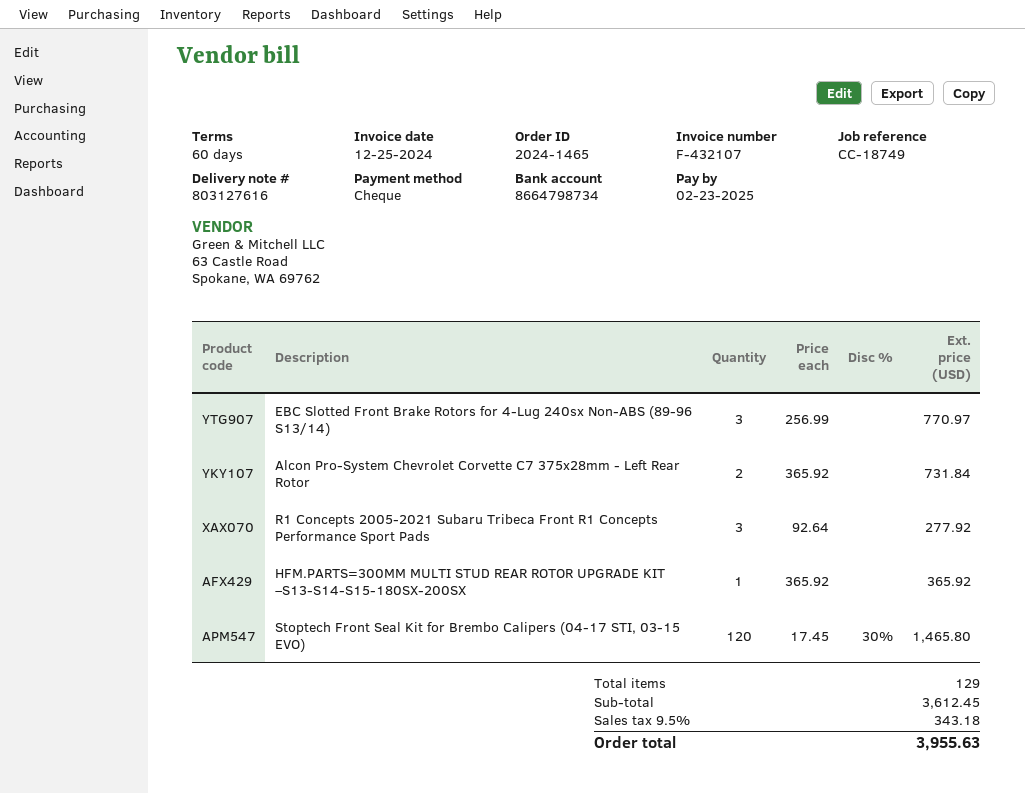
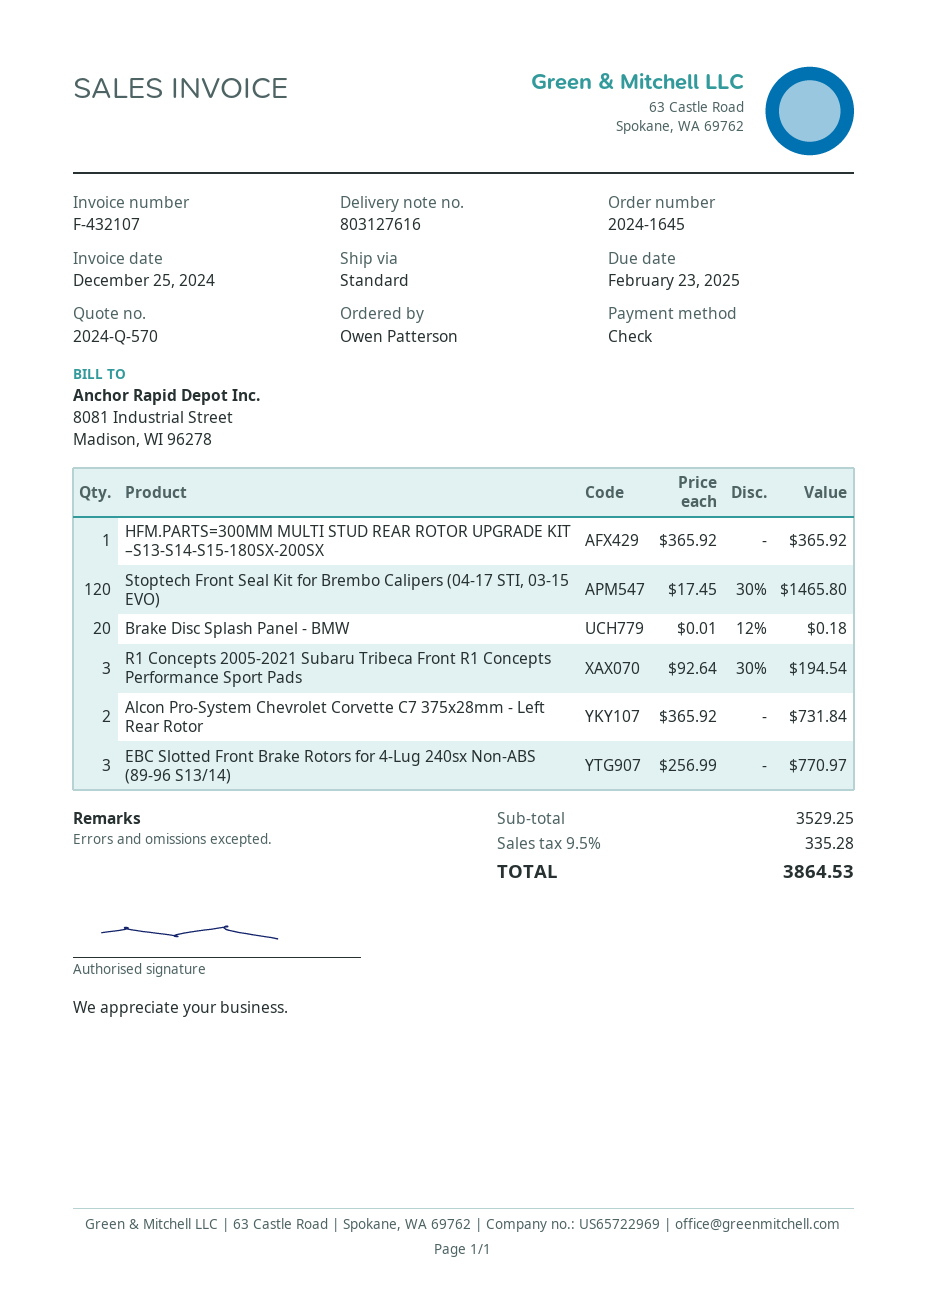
order number: 2024-1465 -> 2024-1645
R1 Concepts 2005-2021 Subaru Tribeca Front R1 Concepts Performance Sport Pads: 3 x 92.64 = 277.92 -> 3 x 92.64 - 30% = 194.54
Brake Disc Splash Panel - BMW: none -> 20 x 0.01 - 12% = 0.18
subtotal: 3612.45 -> 3529.25
tax: 9.5% = 343.18 -> 9.5% = 335.28
total: 3955.63 -> 3864.53

